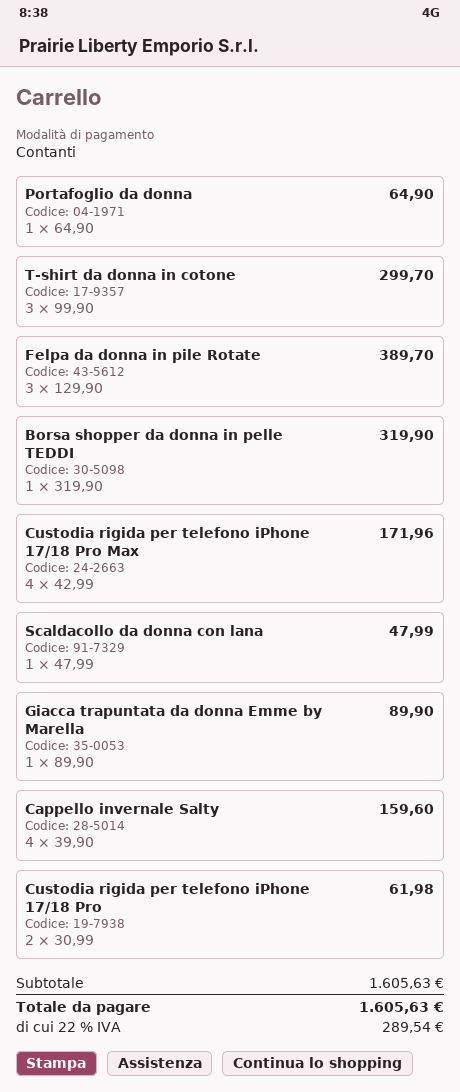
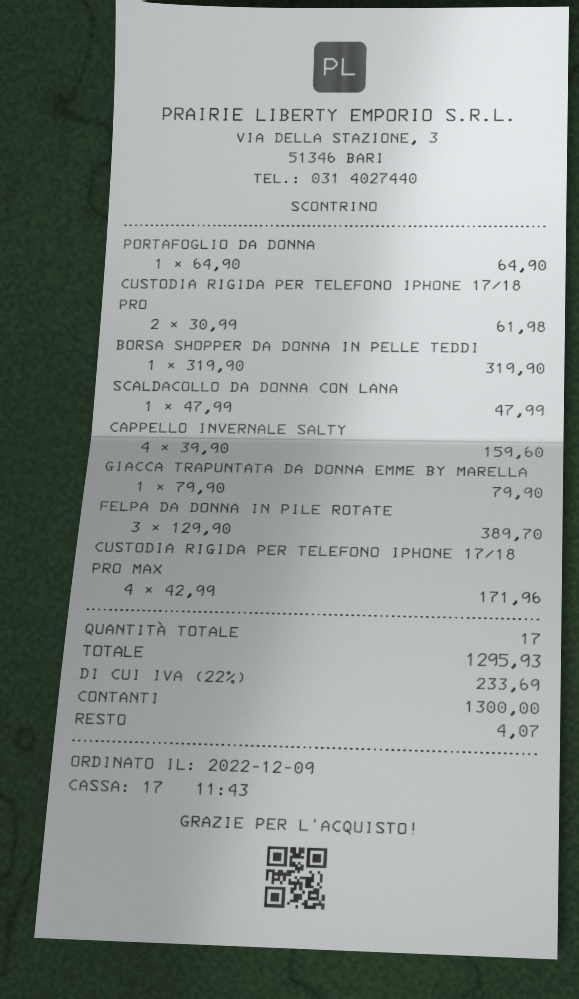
T-shirt da donna in cotone: 3 x 99.90 = 299.70 -> none
Giacca trapuntata da donna Emme by Marella: 1 x 89.90 = 89.90 -> 1 x 79.90 = 79.90
tax: 22% = 289.54 -> 22% = 233.69
total: 1605.63 -> 1295.93

